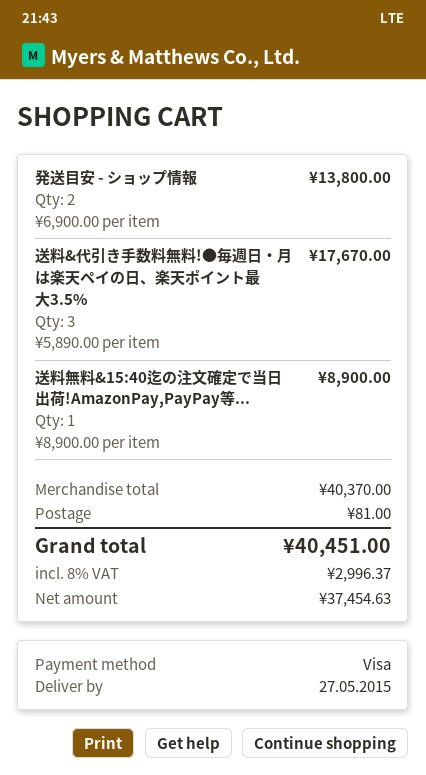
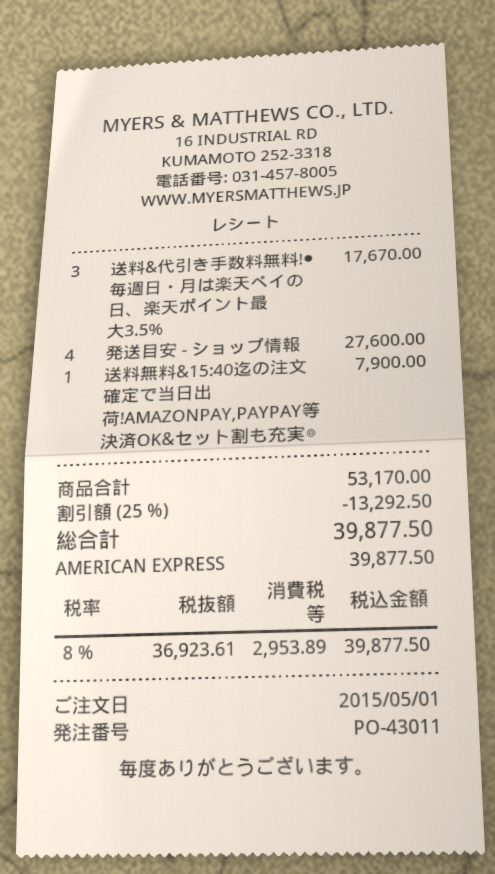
payment method: Visa -> American Express
発送目安 - ショップ情報: 2 for 13800.00 -> 4 for 27600.00
送料無料&15:40迄の注文確定で当日出荷!AmazonPay,PayPay等...: 1 for 8900.00 -> 1 for 7900.00
subtotal: 40370.00 -> 53170.00
discount: none -> 25% = 13292.50
shipping: 81.00 -> none
net: 37454.63 -> 36923.61
tax: 8% = 2996.37 -> 8% = 2953.89
total: 40451.00 -> 39877.50

